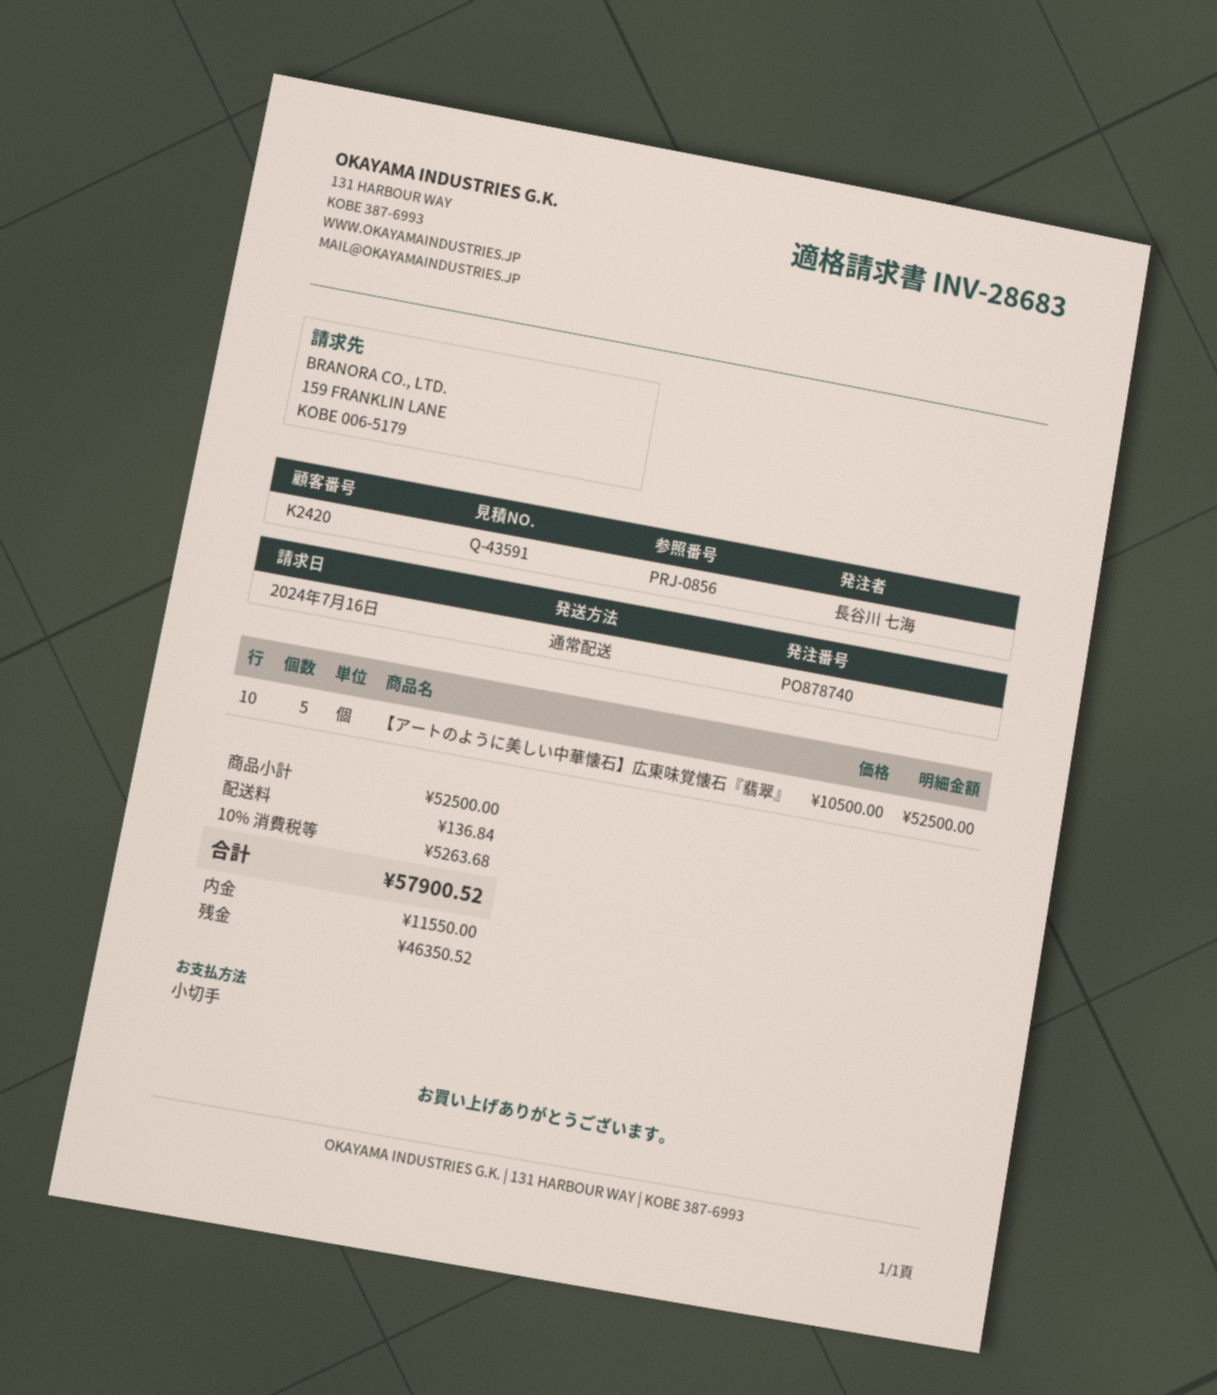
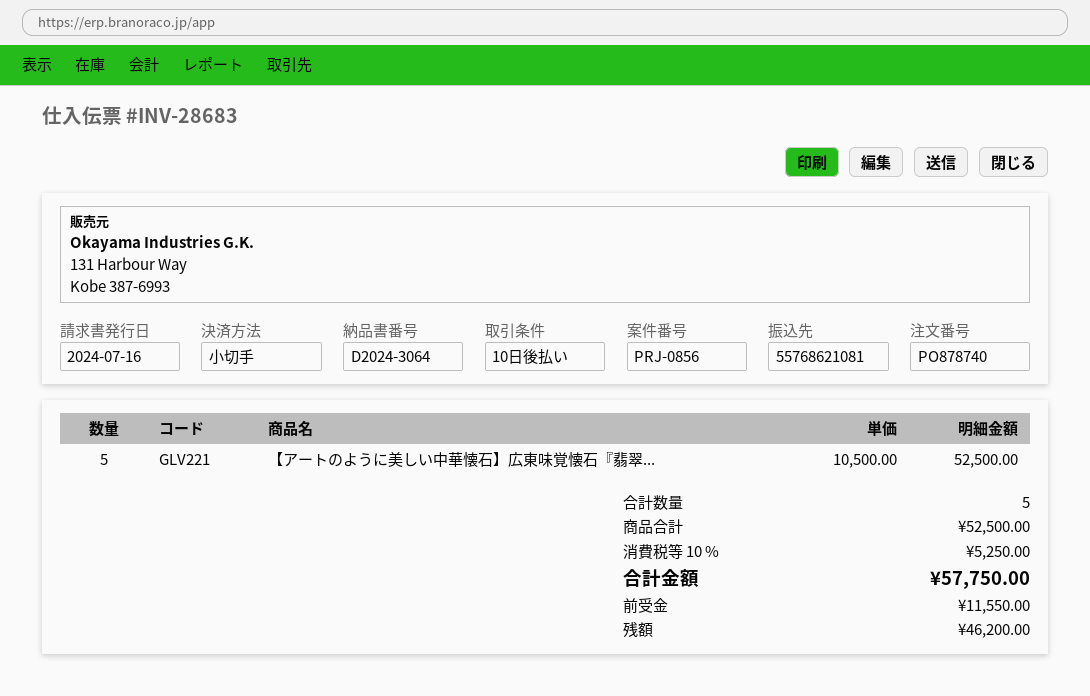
shipping: 136.84 -> none
tax: 10% = 5263.68 -> 10% = 5250.00
total: 57900.52 -> 57750.00
balance: 46350.52 -> 46200.00

